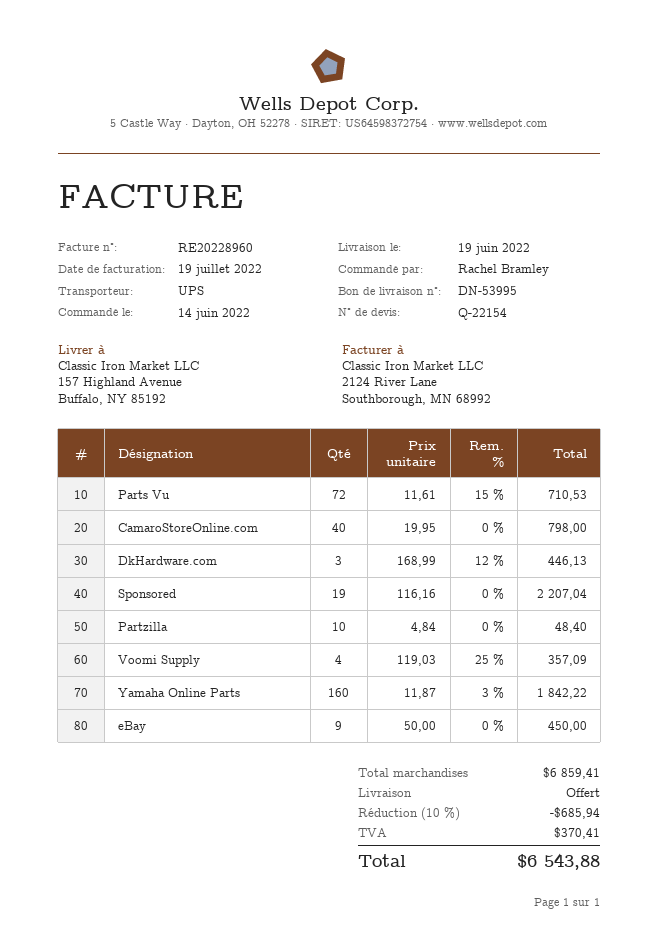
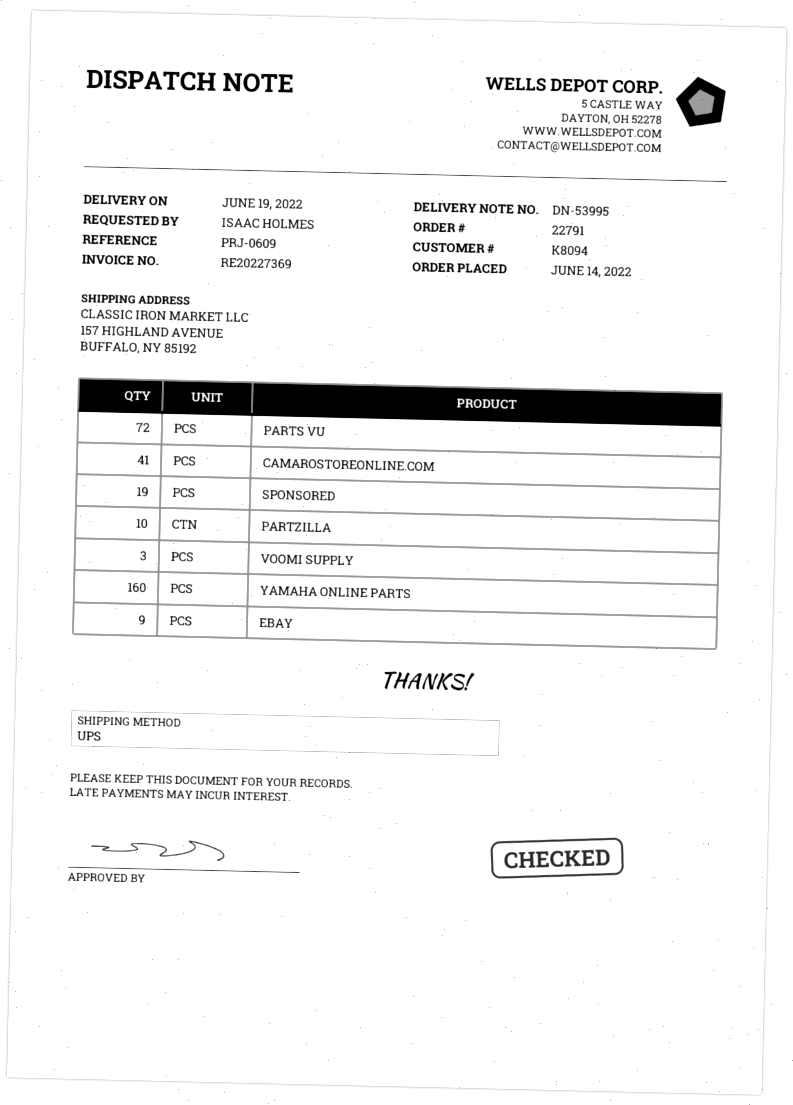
invoice number: RE20228960 -> RE20227369
ordered by: Rachel Bramley -> ISAAC HOLMES
CamaroStoreOnline.com: 40 -> 41
DkHardware.com: 3 -> none
Voomi Supply: 4 -> 3

